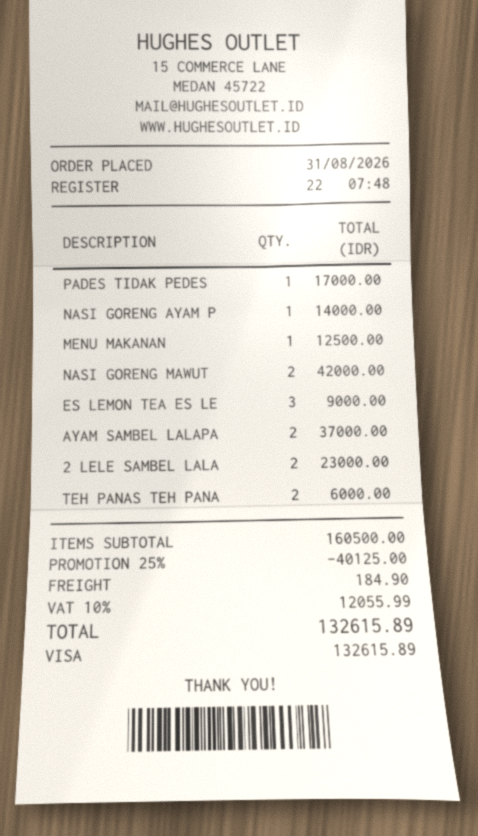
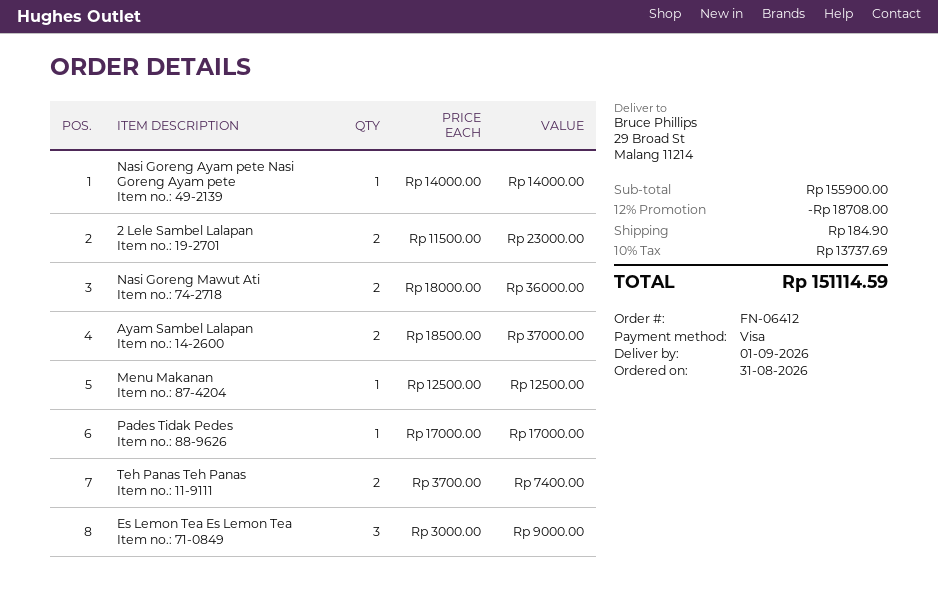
NASI GORENG MAWUT: 2 for 42000.00 -> 2 for 36000.00
TEH PANAS TEH PANA: 2 for 6000.00 -> 2 for 7400.00
subtotal: 160500.00 -> 155900.00
discount: 25% = 40125.00 -> 12% = 18708.00
tax: 10% = 12055.99 -> 10% = 13737.69
total: 132615.89 -> 151114.59

